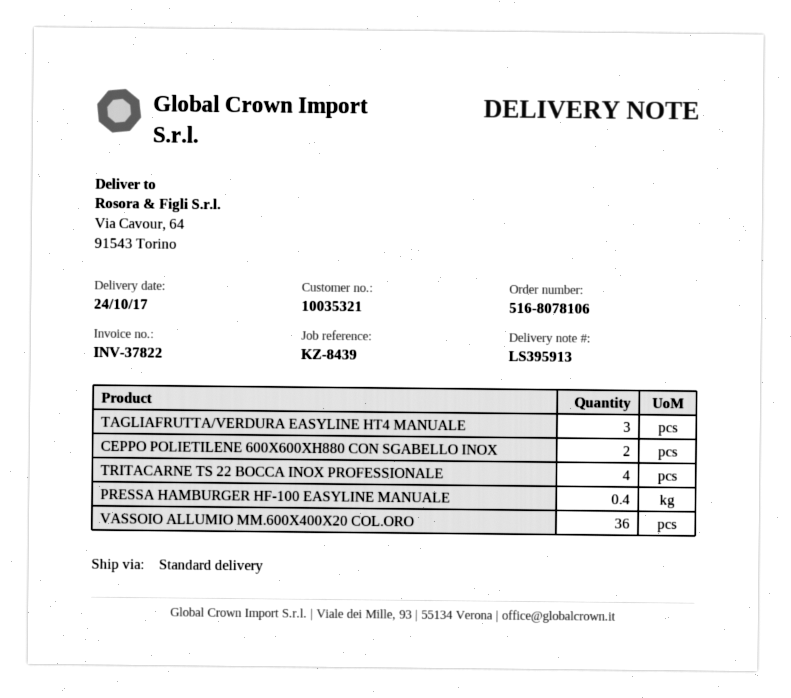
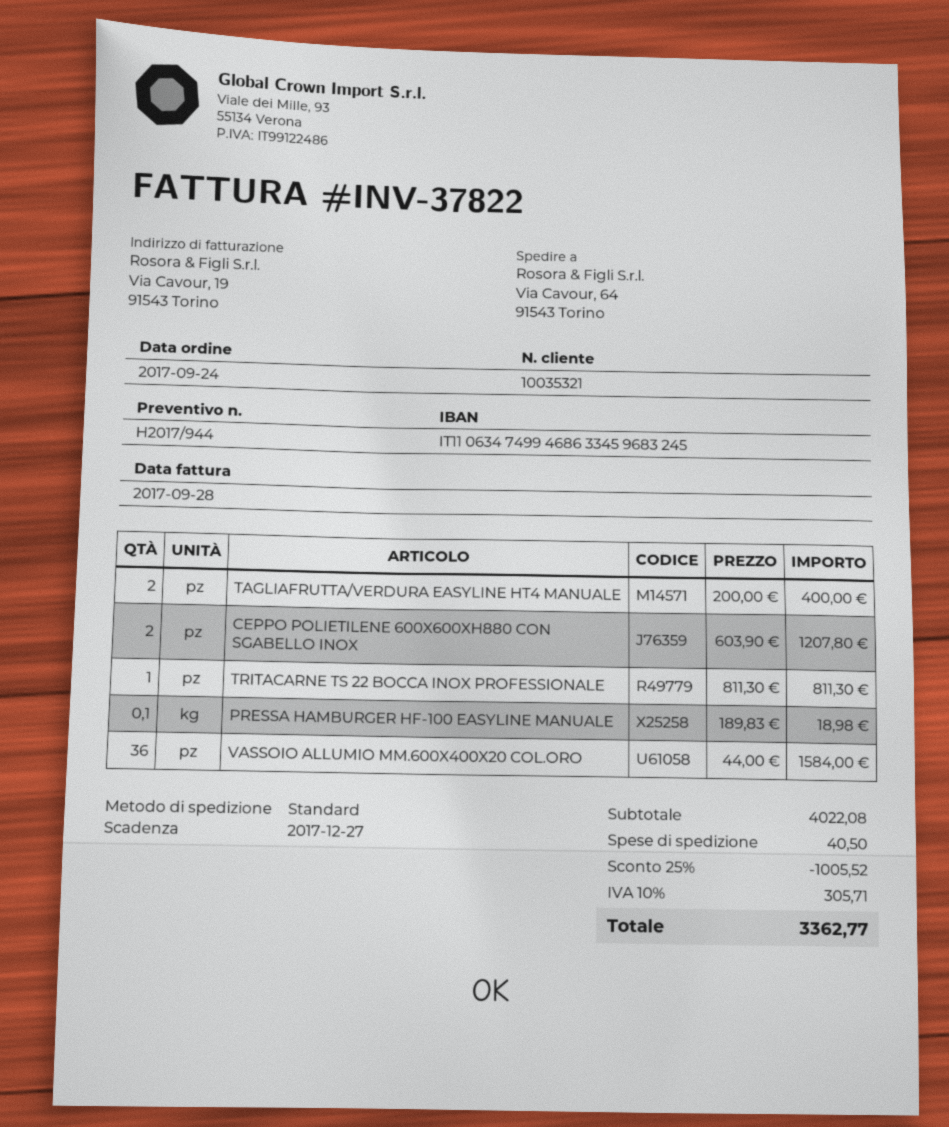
TAGLIAFRUTTA/VERDURA EASYLINE HT4 MANUALE: 3 -> 2
TRITACARNE TS 22 BOCCA INOX PROFESSIONALE: 4 -> 1
PRESSA HAMBURGER HF-100 EASYLINE MANUALE: 0.4 -> 0.1

